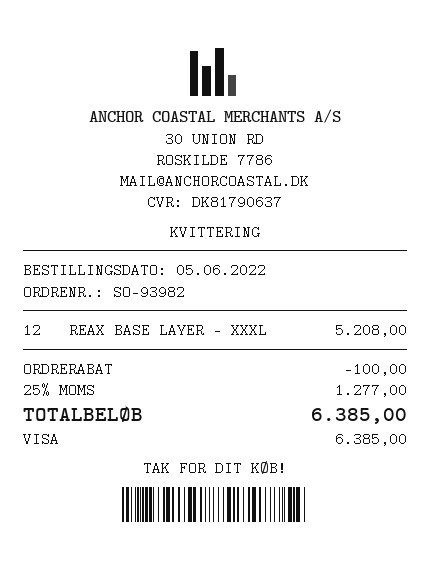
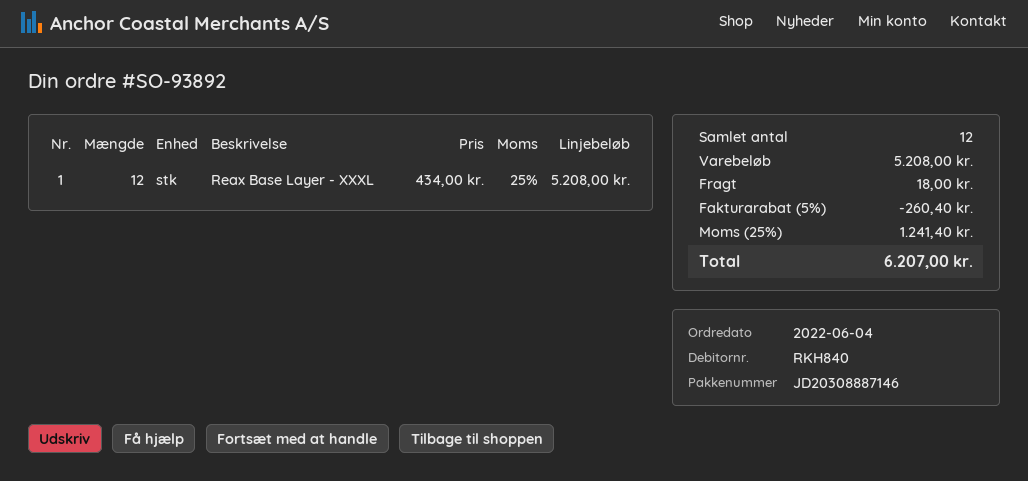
order number: SO-93982 -> SO-93892
order date: 2022-06-05 -> 2022-06-04
discount: 100.00 -> 260.40
shipping: none -> 18.00
tax: 25% = 1277.00 -> 25% = 1241.40
total: 6385.00 -> 6207.00

